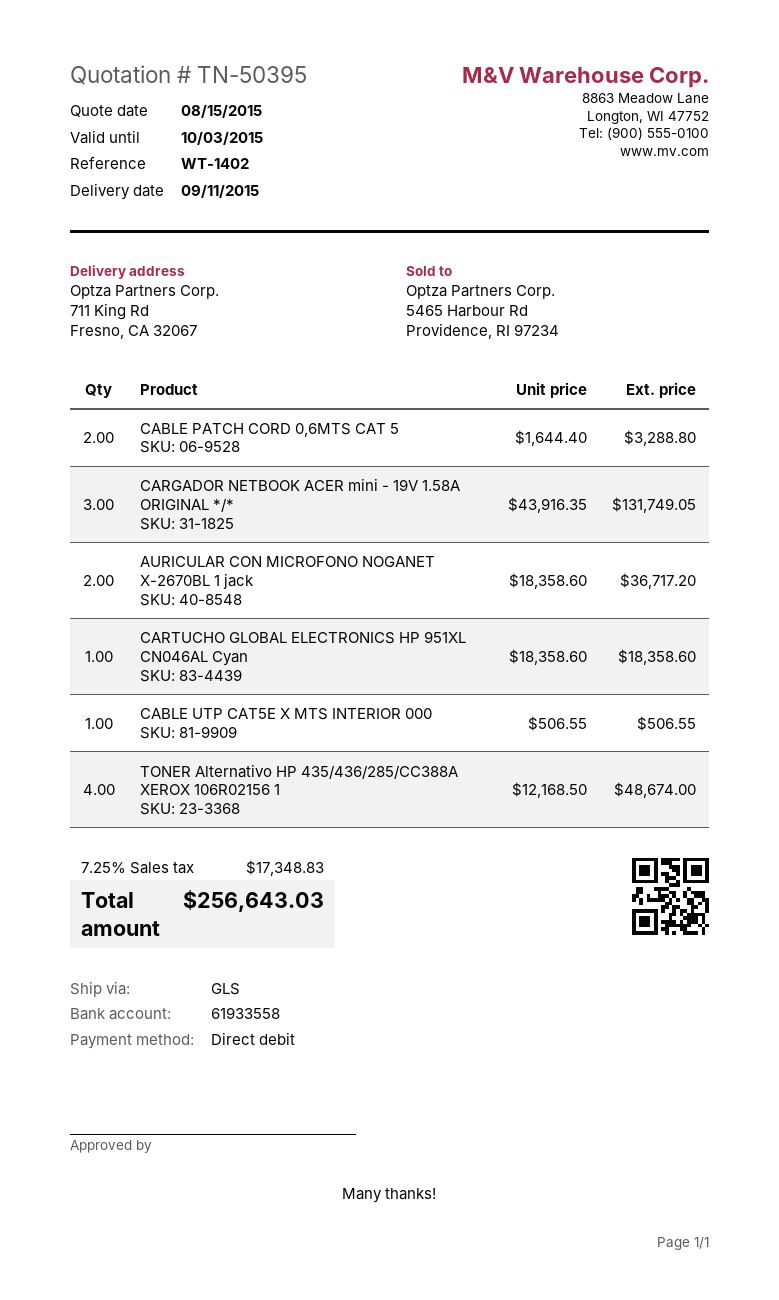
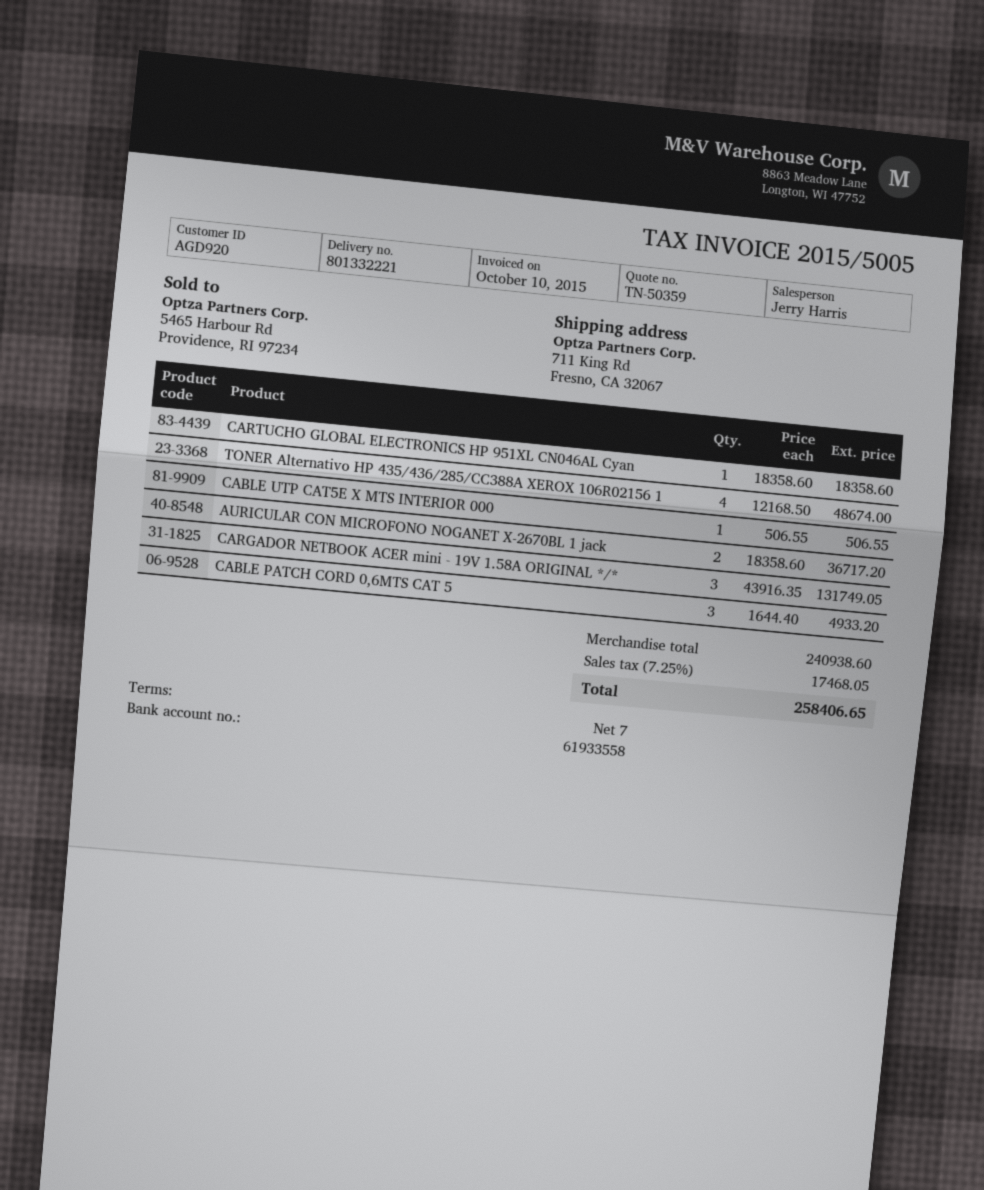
quote number: TN-50395 -> TN-50359
CABLE PATCH CORD 0,6MTS CAT 5: 2 x 1644.40 = 3288.80 -> 3 x 1644.40 = 4933.20
tax: 7.25% = 17348.83 -> 7.25% = 17468.05
total: 256643.03 -> 258406.65

